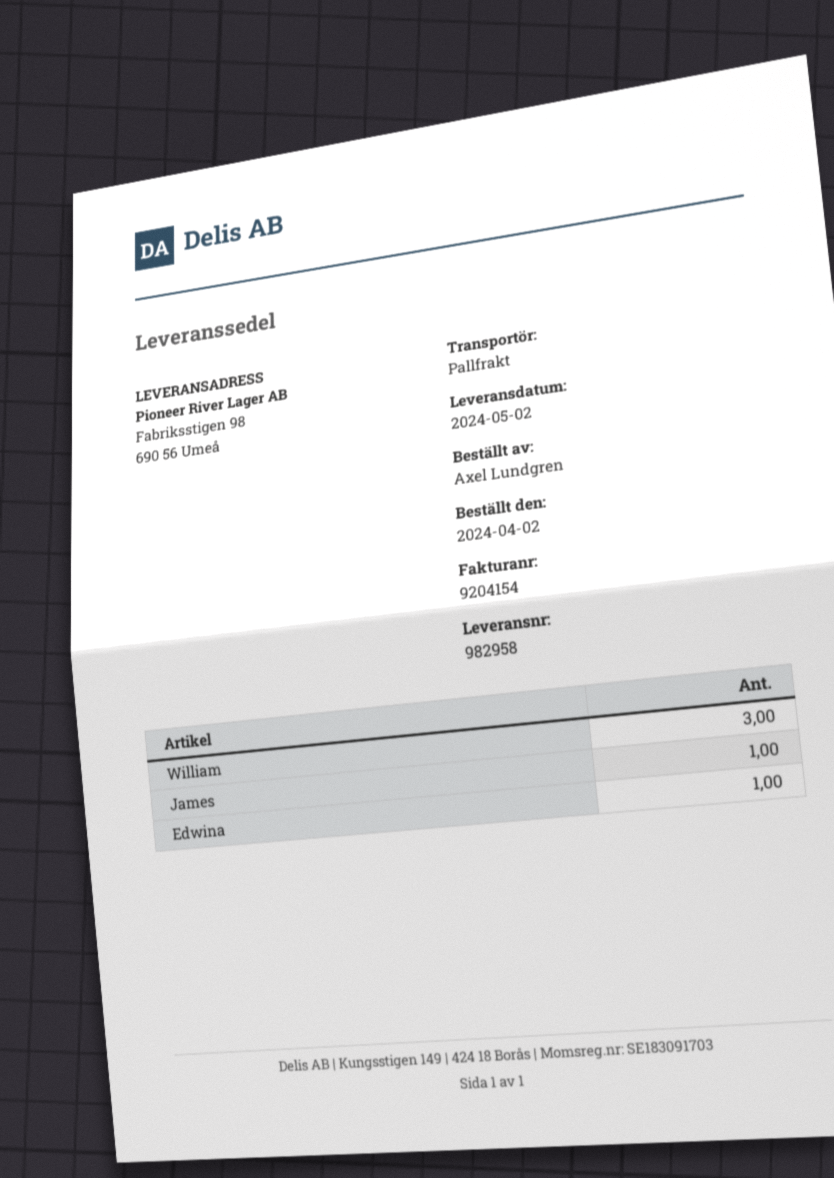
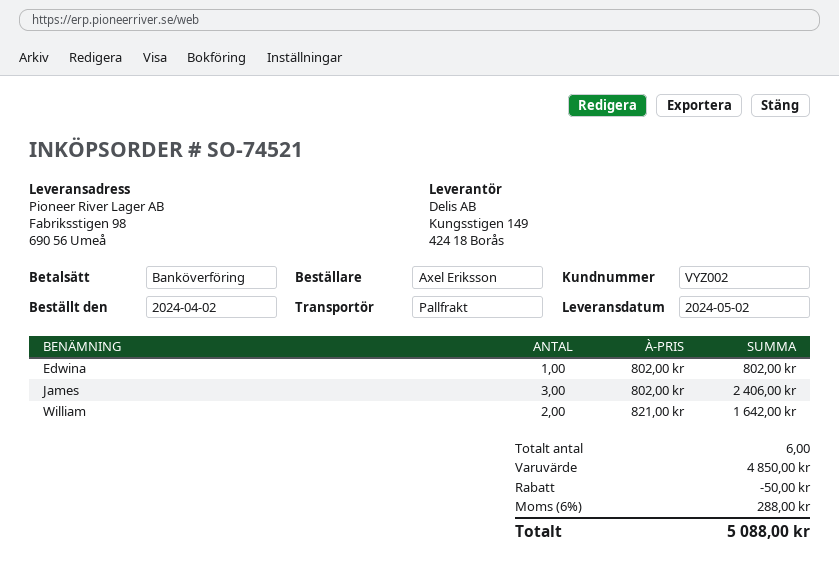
ordered by: Axel Lundgren -> Axel Eriksson
William: 3 -> 2
James: 1 -> 3

